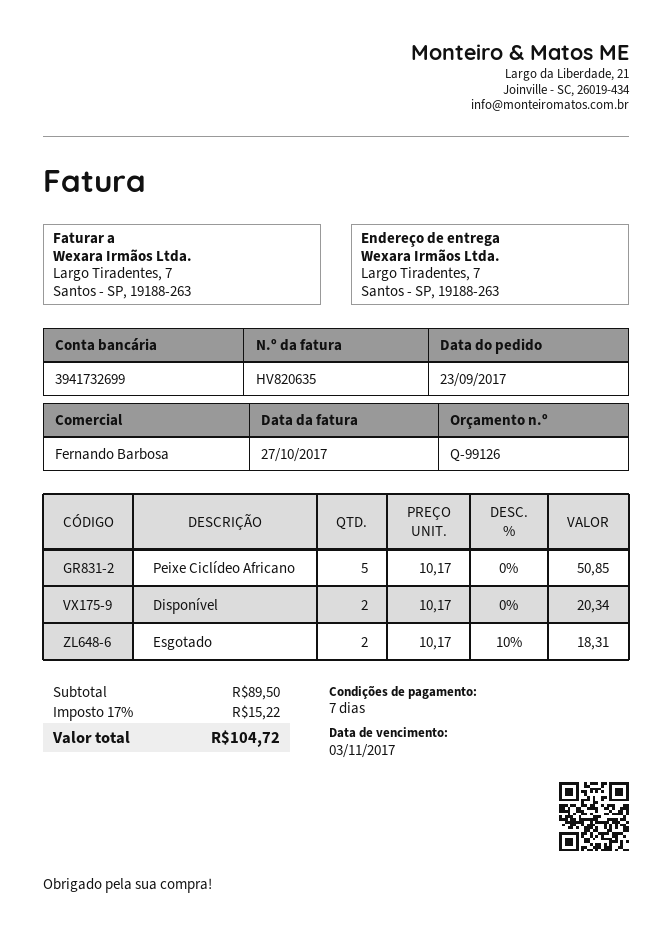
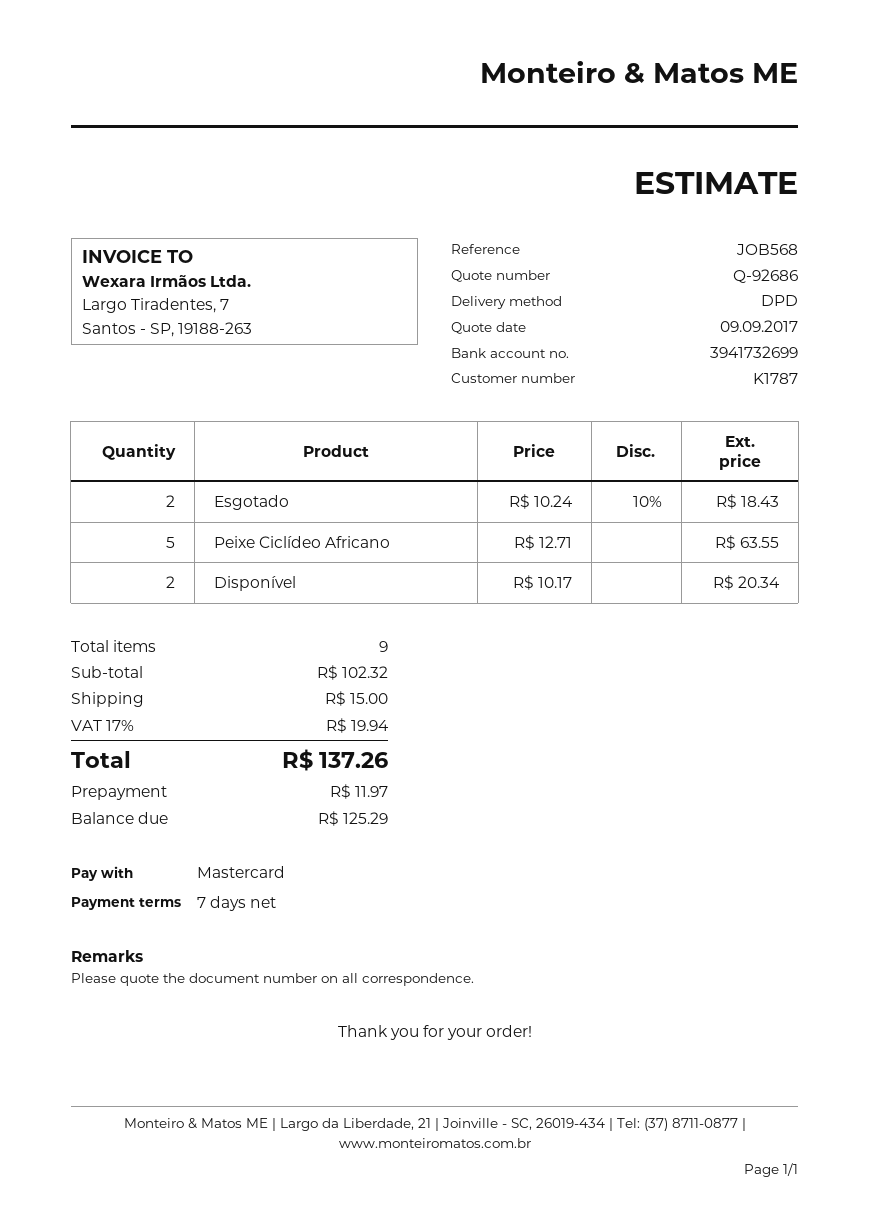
quote number: Q-99126 -> Q-92686
Peixe Ciclídeo Africano: 5 x 10.17 = 50.85 -> 5 x 12.71 = 63.55
Esgotado: 2 x 10.17 - 10% = 18.31 -> 2 x 10.24 - 10% = 18.43
subtotal: 89.50 -> 102.32
shipping: none -> 15.00
tax: 17% = 15.22 -> 17% = 19.94
total: 104.72 -> 137.26

